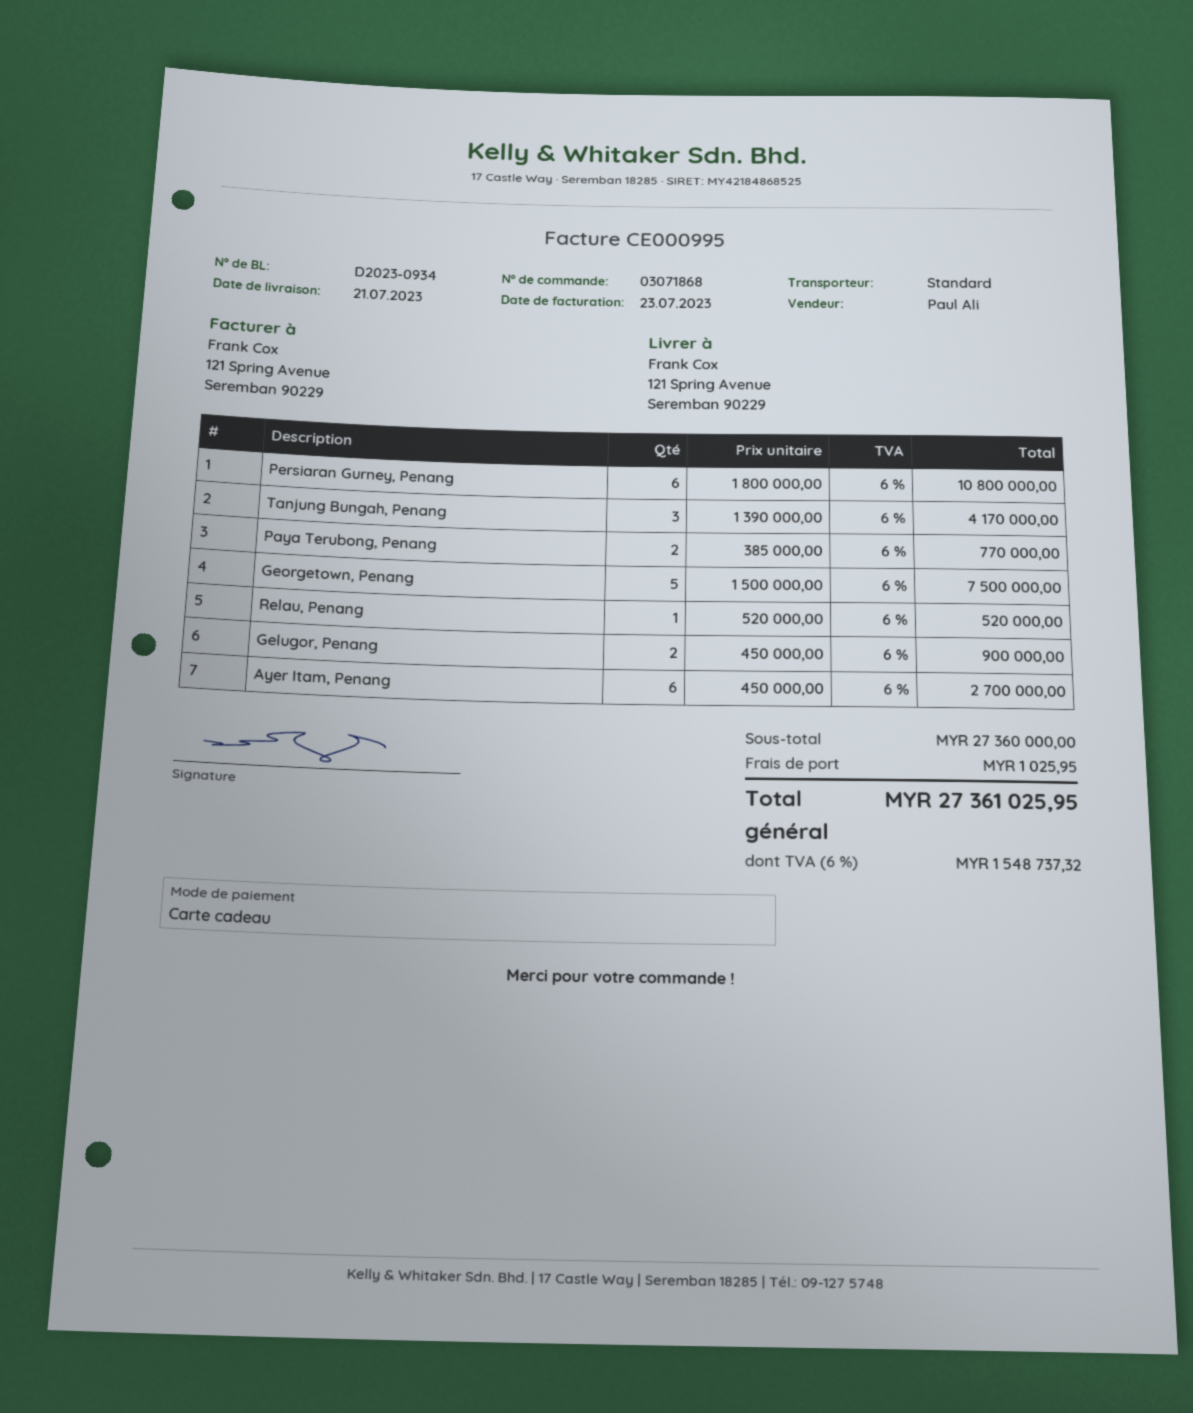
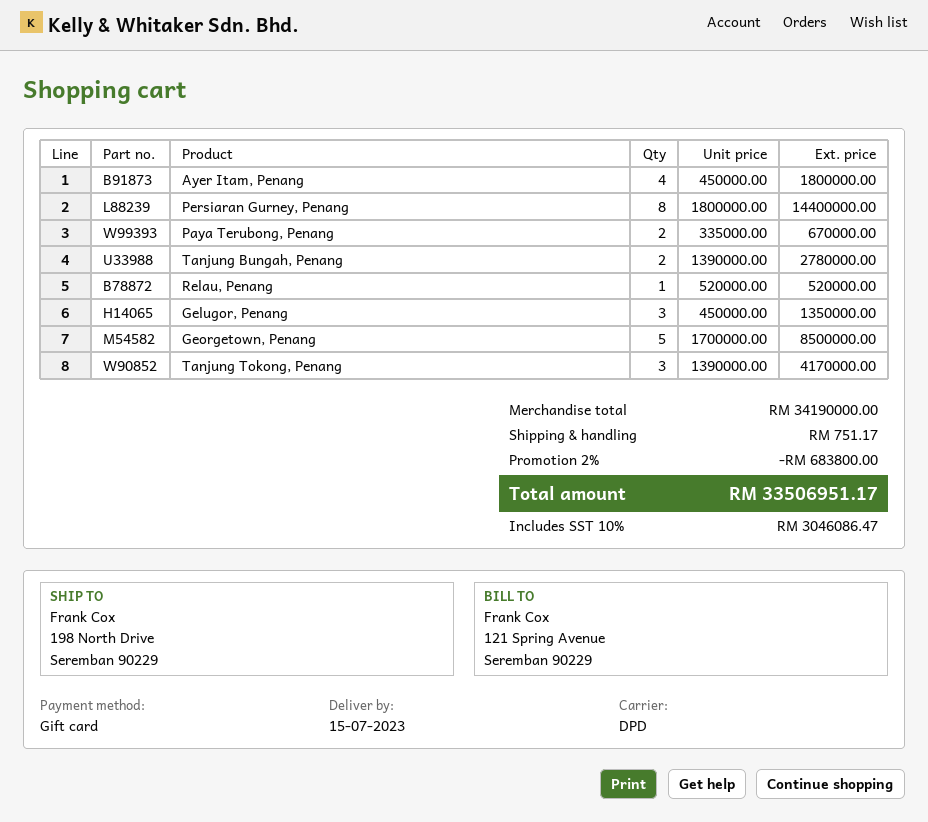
delivery date: 2023-07-21 -> 2023-07-15
shipping method: standard -> DPD
ship to: 121 Spring Avenue, Seremban 90229 -> 198 North Drive, Seremban 90229
Persiaran Gurney, Penang: 6 x 1800000.00 = 10800000.00 -> 8 x 1800000.00 = 14400000.00
Tanjung Bungah, Penang: 3 x 1390000.00 = 4170000.00 -> 2 x 1390000.00 = 2780000.00
Paya Terubong, Penang: 2 x 385000.00 = 770000.00 -> 2 x 335000.00 = 670000.00
Georgetown, Penang: 5 x 1500000.00 = 7500000.00 -> 5 x 1700000.00 = 8500000.00
Gelugor, Penang: 2 x 450000.00 = 900000.00 -> 3 x 450000.00 = 1350000.00
Ayer Itam, Penang: 6 x 450000.00 = 2700000.00 -> 4 x 450000.00 = 1800000.00
Tanjung Tokong, Penang: none -> 3 x 1390000.00 = 4170000.00
subtotal: 27360000.00 -> 34190000.00
discount: none -> 2% = 683800.00
shipping: 1025.95 -> 751.17
tax: 6% = 1548737.32 -> 10% = 3046086.47
total: 27361025.95 -> 33506951.17

